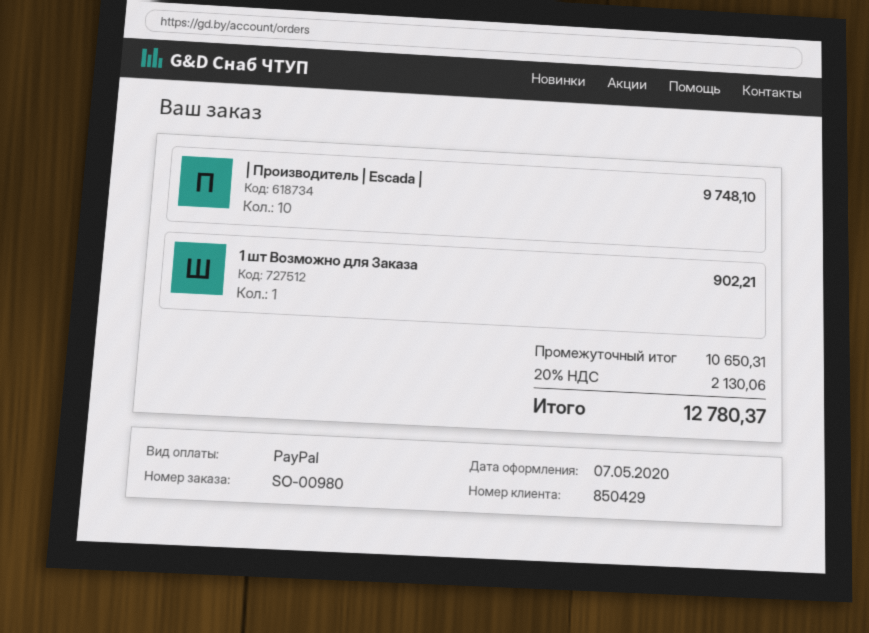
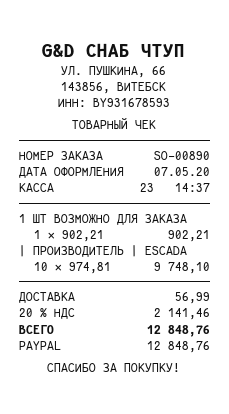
order number: SO-00980 -> SO-00890
shipping: none -> 56.99
tax: 20% = 2130.06 -> 20% = 2141.46
total: 12780.37 -> 12848.76

